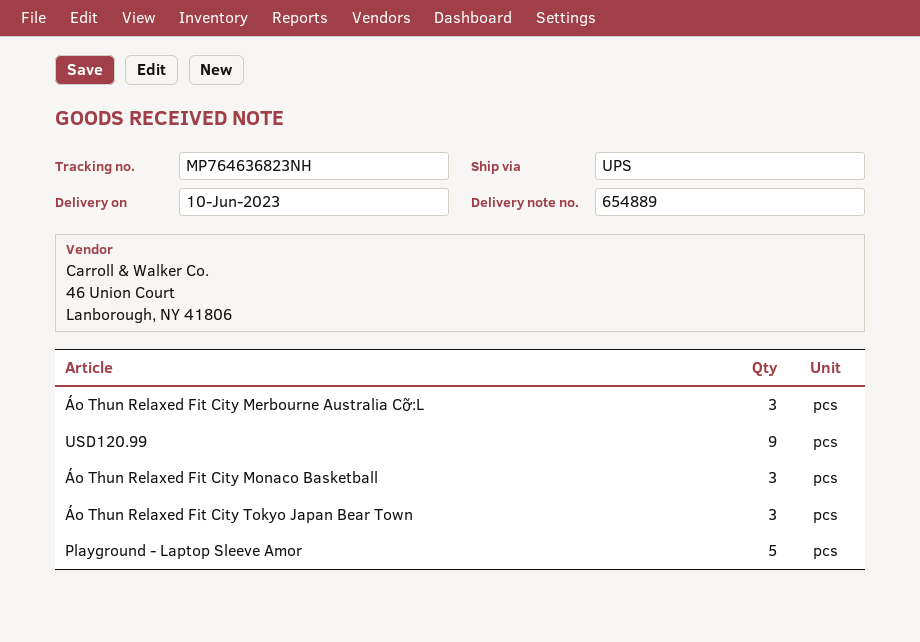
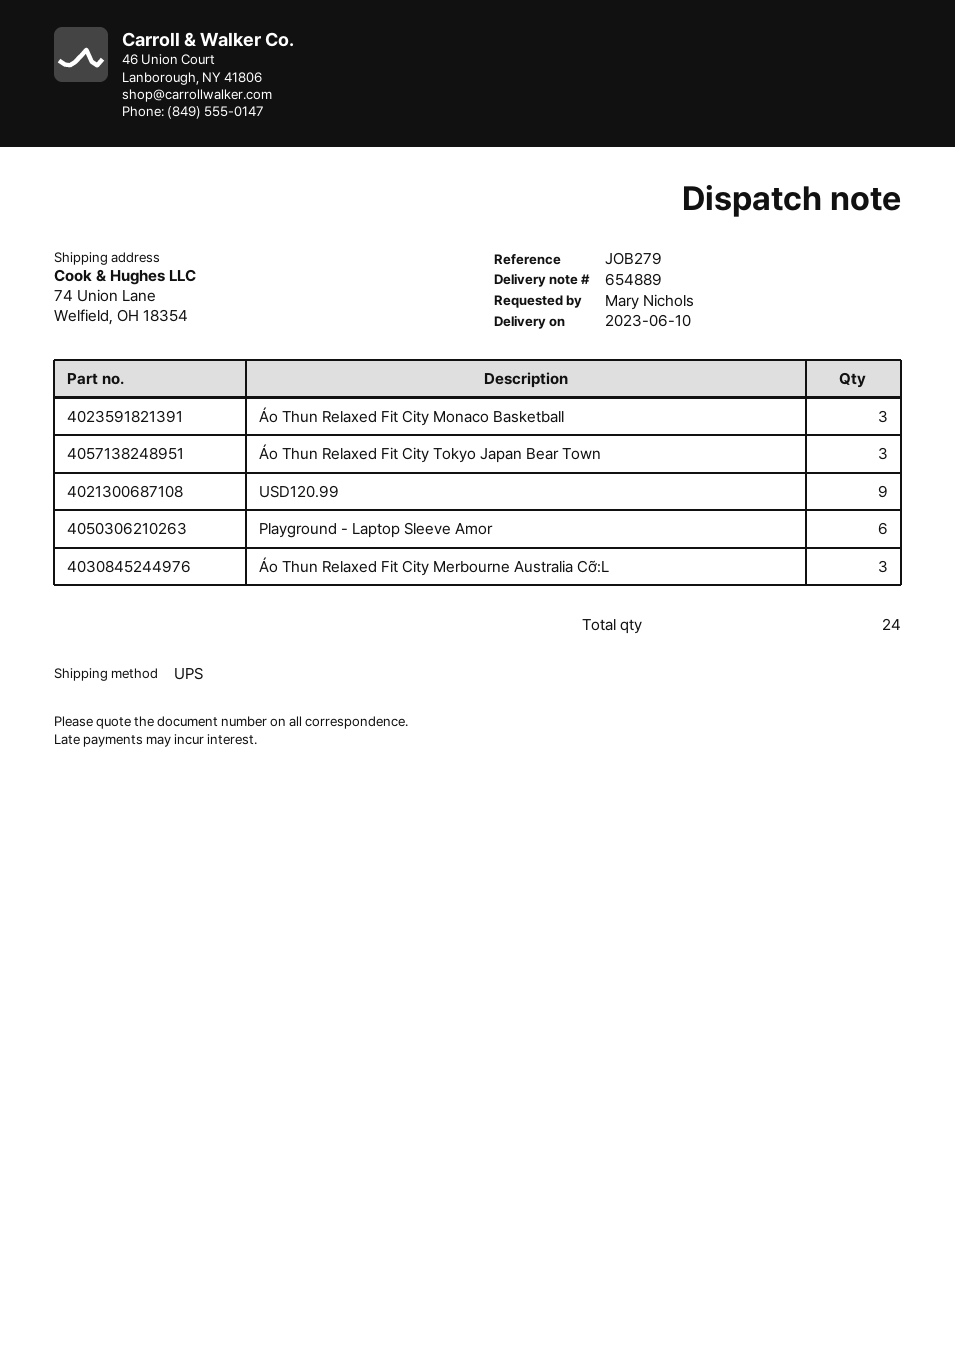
Playground - Laptop Sleeve Amor: 5 -> 6

